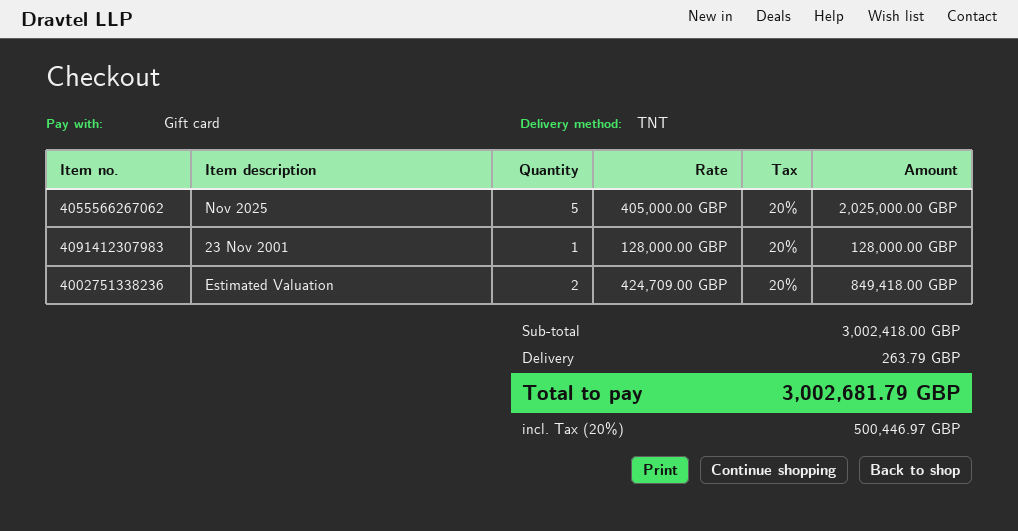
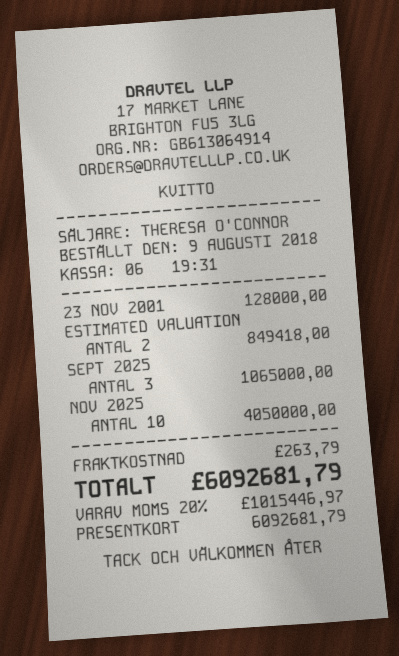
Nov 2025: 5 for 2025000.00 -> 10 for 4050000.00
SEPT 2025: none -> 3 for 1065000.00
tax: 20% = 500446.97 -> 20% = 1015446.97
total: 3002681.79 -> 6092681.79

